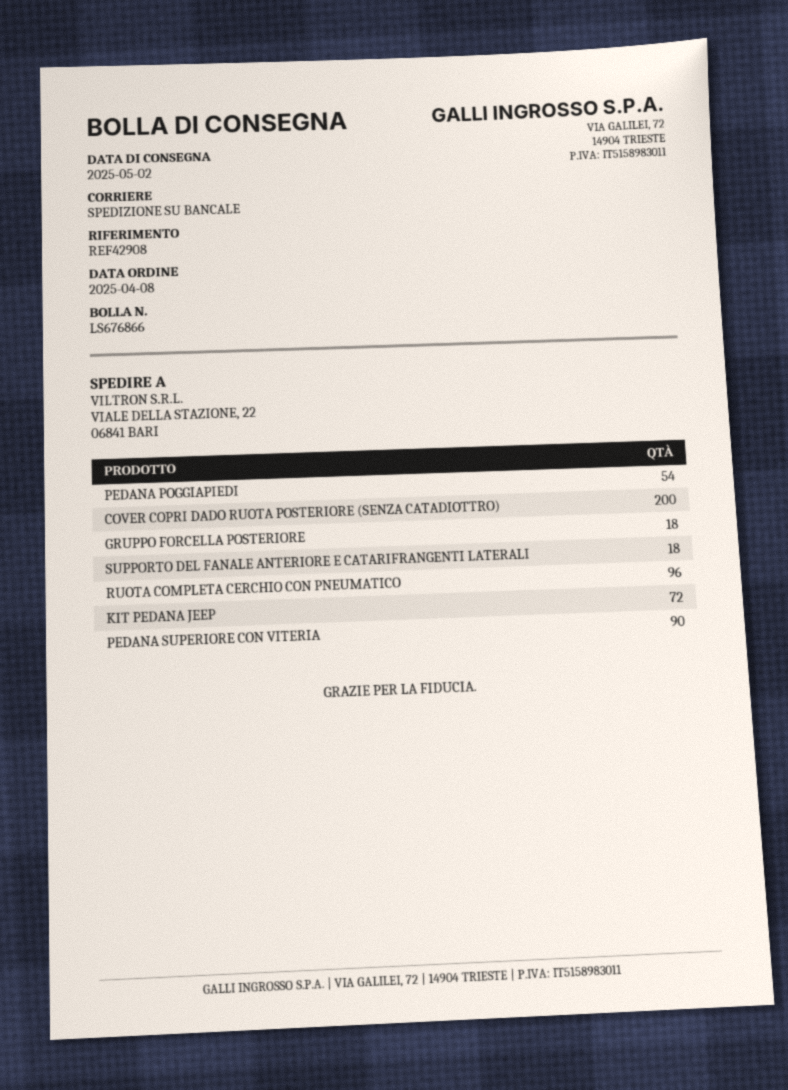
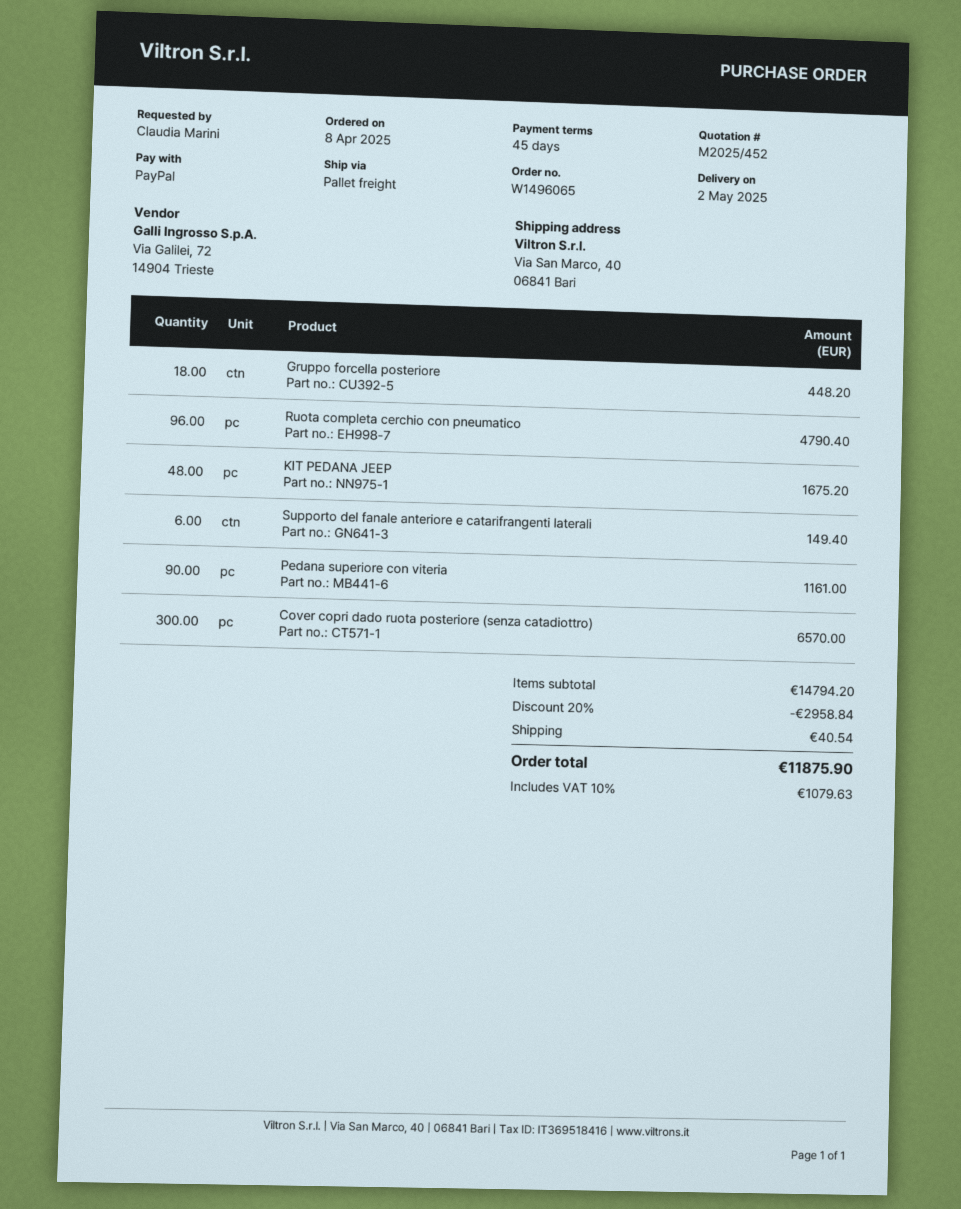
ship to: VIALE DELLA STAZIONE, 22, 06841 BARI -> Via San Marco, 40, 06841 Bari
PEDANA POGGIAPIEDI: 54 -> none
COVER COPRI DADO RUOTA POSTERIORE (SENZA CATADIOTTRO): 200 -> 300
SUPPORTO DEL FANALE ANTERIORE E CATARIFRANGENTI LATERALI: 18 -> 6
KIT PEDANA JEEP: 72 -> 48

